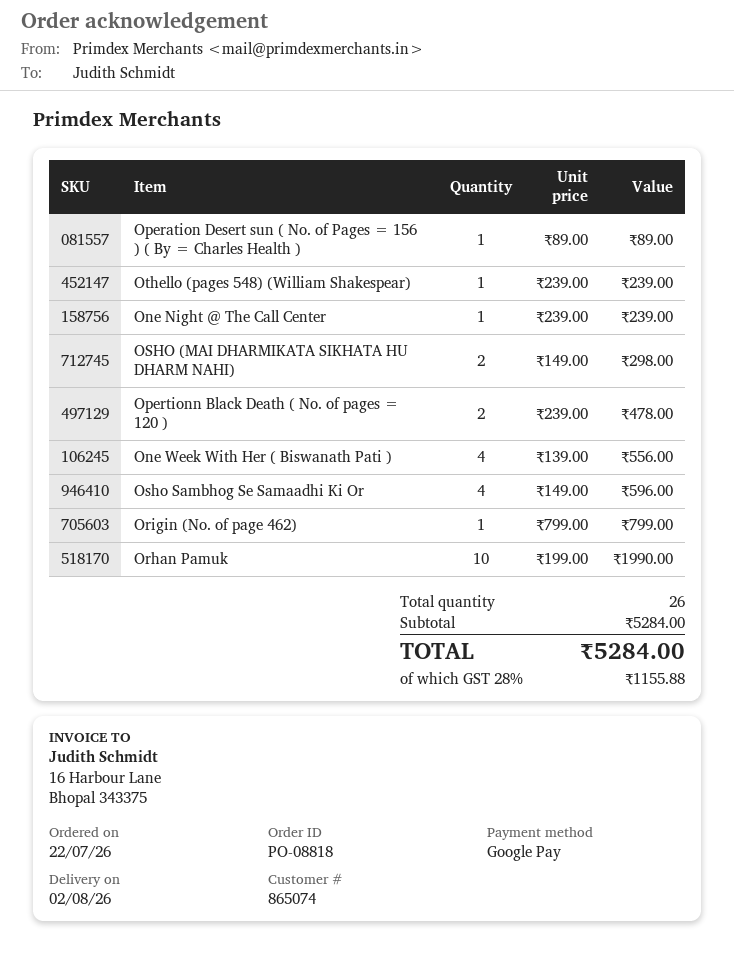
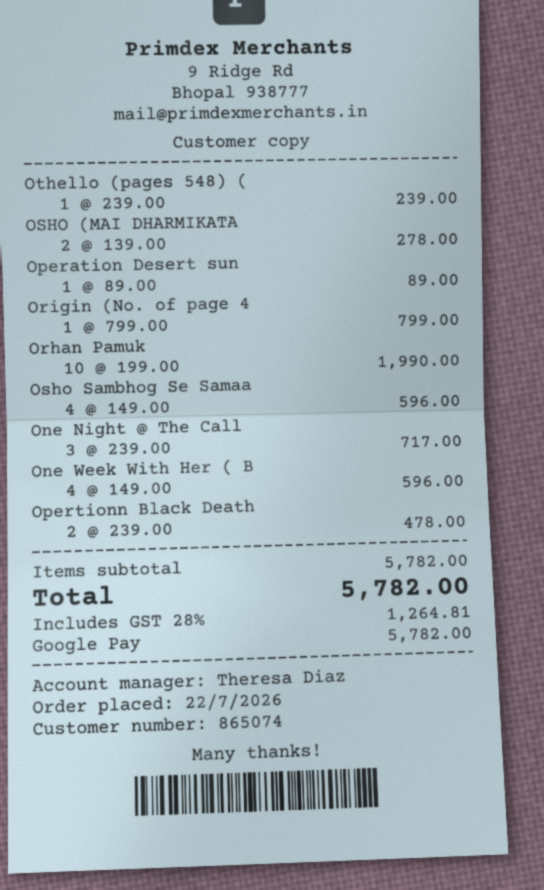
One Night @ The Call Center: 1 x 239.00 = 239.00 -> 3 x 239.00 = 717.00
OSHO (MAI DHARMIKATA SIKHATA HU DHARM NAHI): 2 x 149.00 = 298.00 -> 2 x 139.00 = 278.00
One Week With Her ( Biswanath Pati ): 4 x 139.00 = 556.00 -> 4 x 149.00 = 596.00
subtotal: 5284.00 -> 5782.00
tax: 28% = 1155.88 -> 28% = 1264.81
total: 5284.00 -> 5782.00

